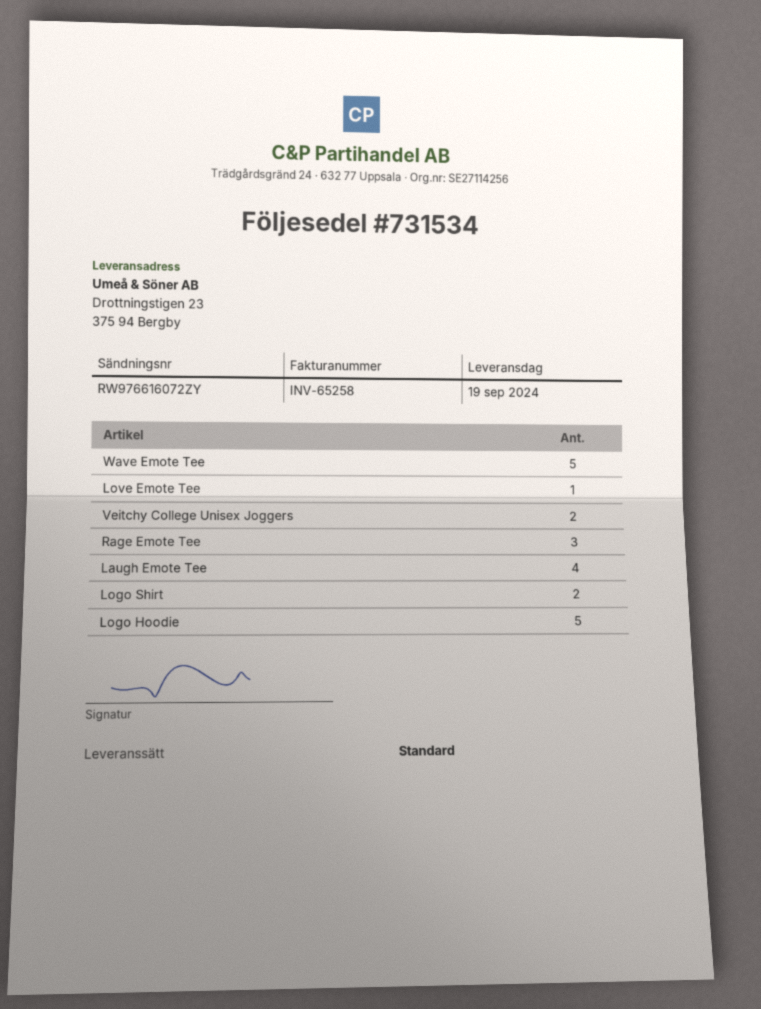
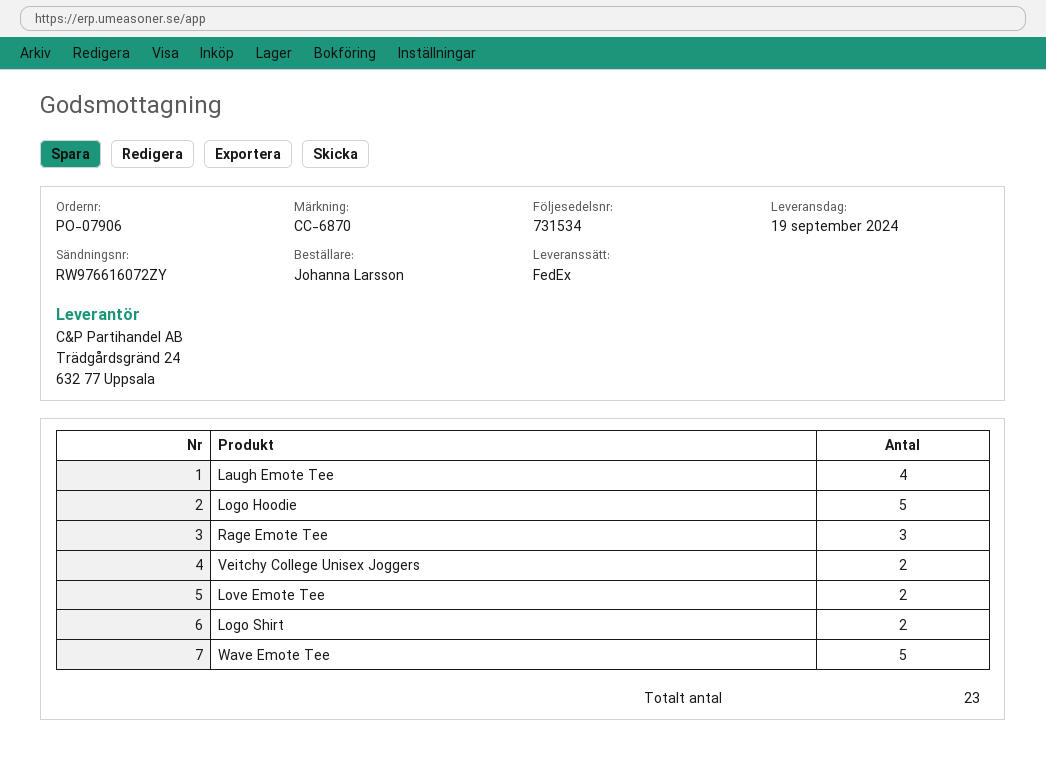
shipping method: standard -> FedEx
Love Emote Tee: 1 -> 2

